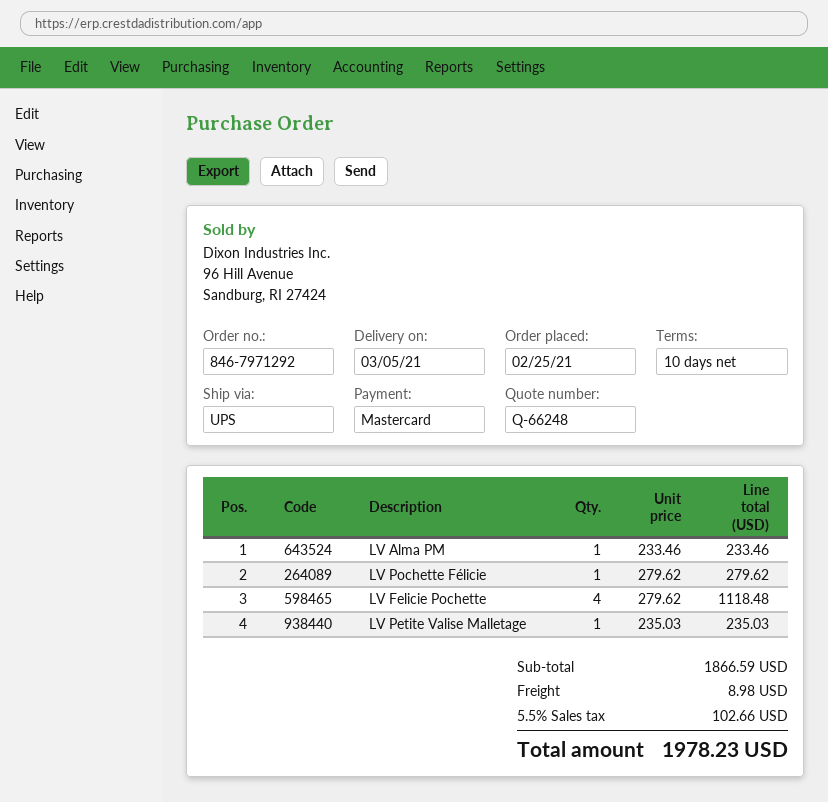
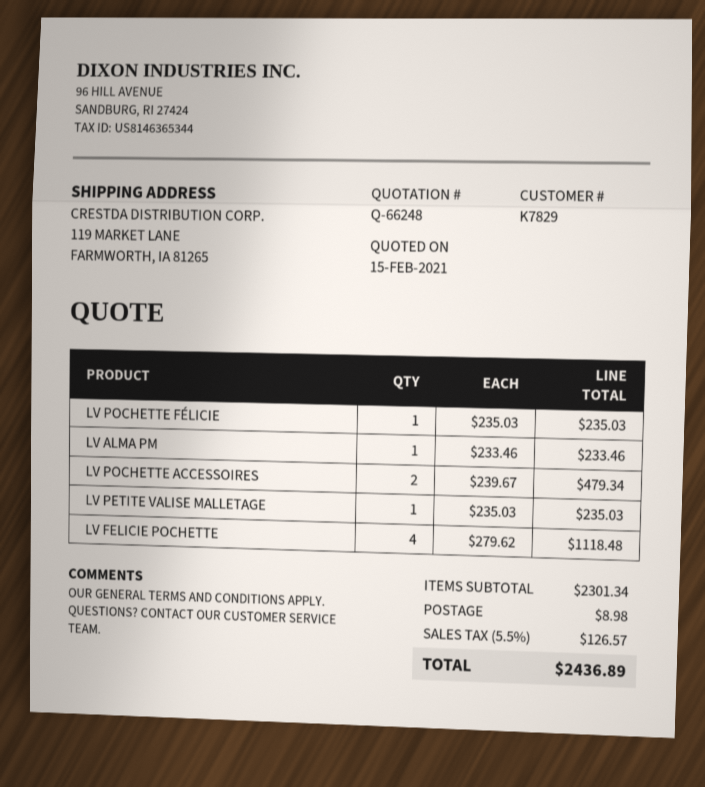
LV Pochette Félicie: 1 x 279.62 = 279.62 -> 1 x 235.03 = 235.03
LV POCHETTE ACCESSOIRES: none -> 2 x 239.67 = 479.34
subtotal: 1866.59 -> 2301.34
tax: 5.5% = 102.66 -> 5.5% = 126.57
total: 1978.23 -> 2436.89

